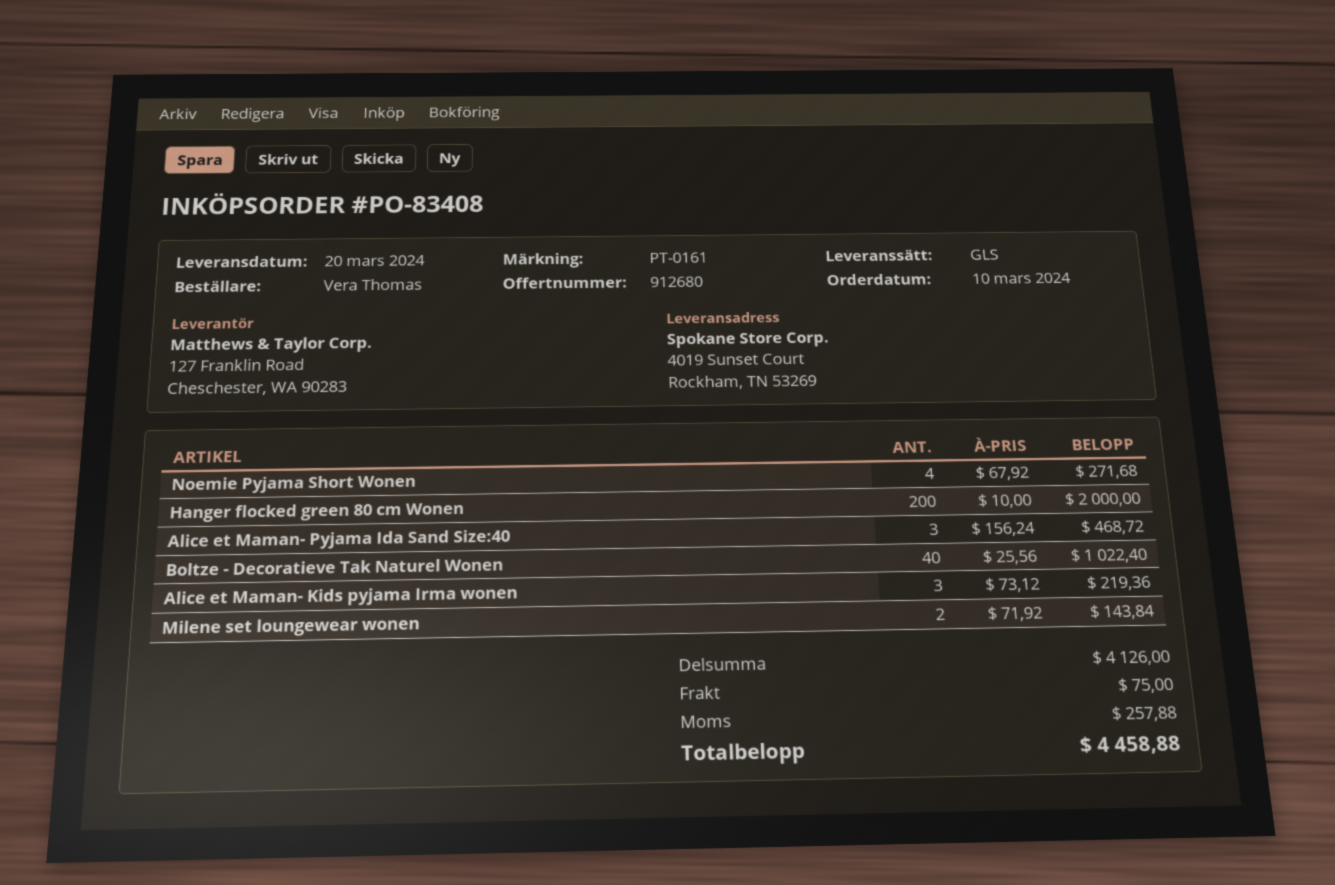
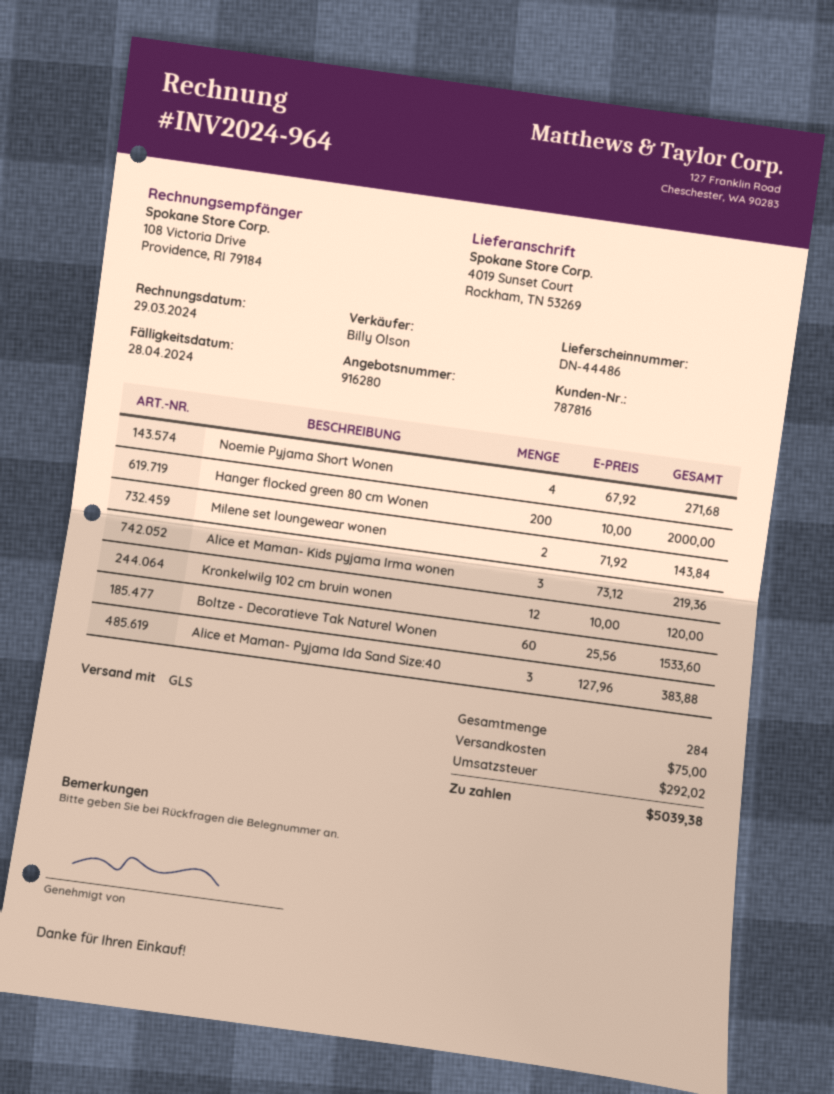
quote number: 912680 -> 916280
Alice et Maman- Pyjama Ida Sand Size:40: 3 x 156.24 = 468.72 -> 3 x 127.96 = 383.88
Boltze - Decoratieve Tak Naturel Wonen: 40 x 25.56 = 1022.40 -> 60 x 25.56 = 1533.60
Kronkelwilg 102 cm bruin wonen: none -> 12 x 10.00 = 120.00
tax: 257.88 -> 292.02
total: 4458.88 -> 5039.38

